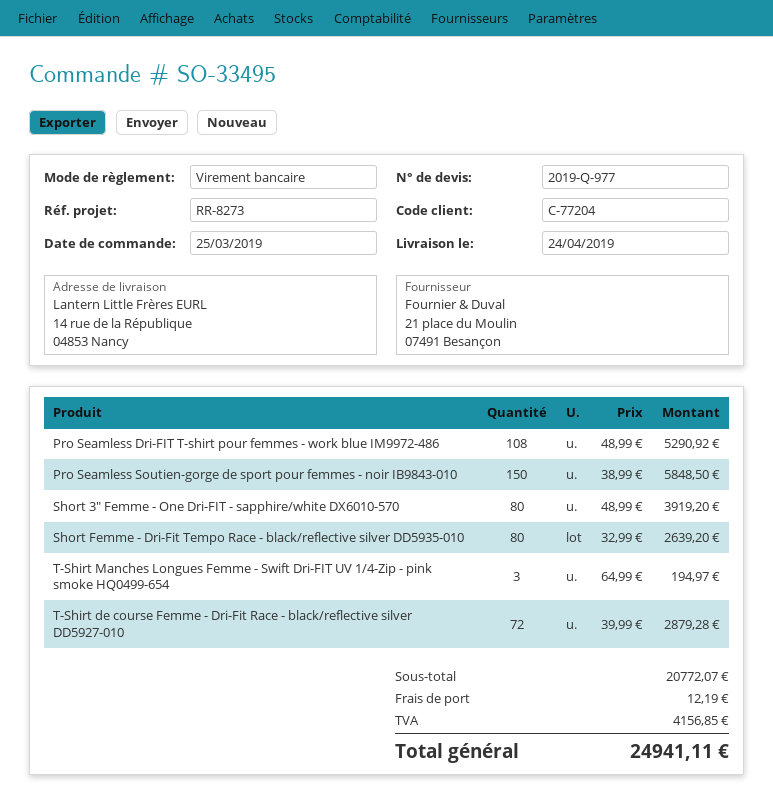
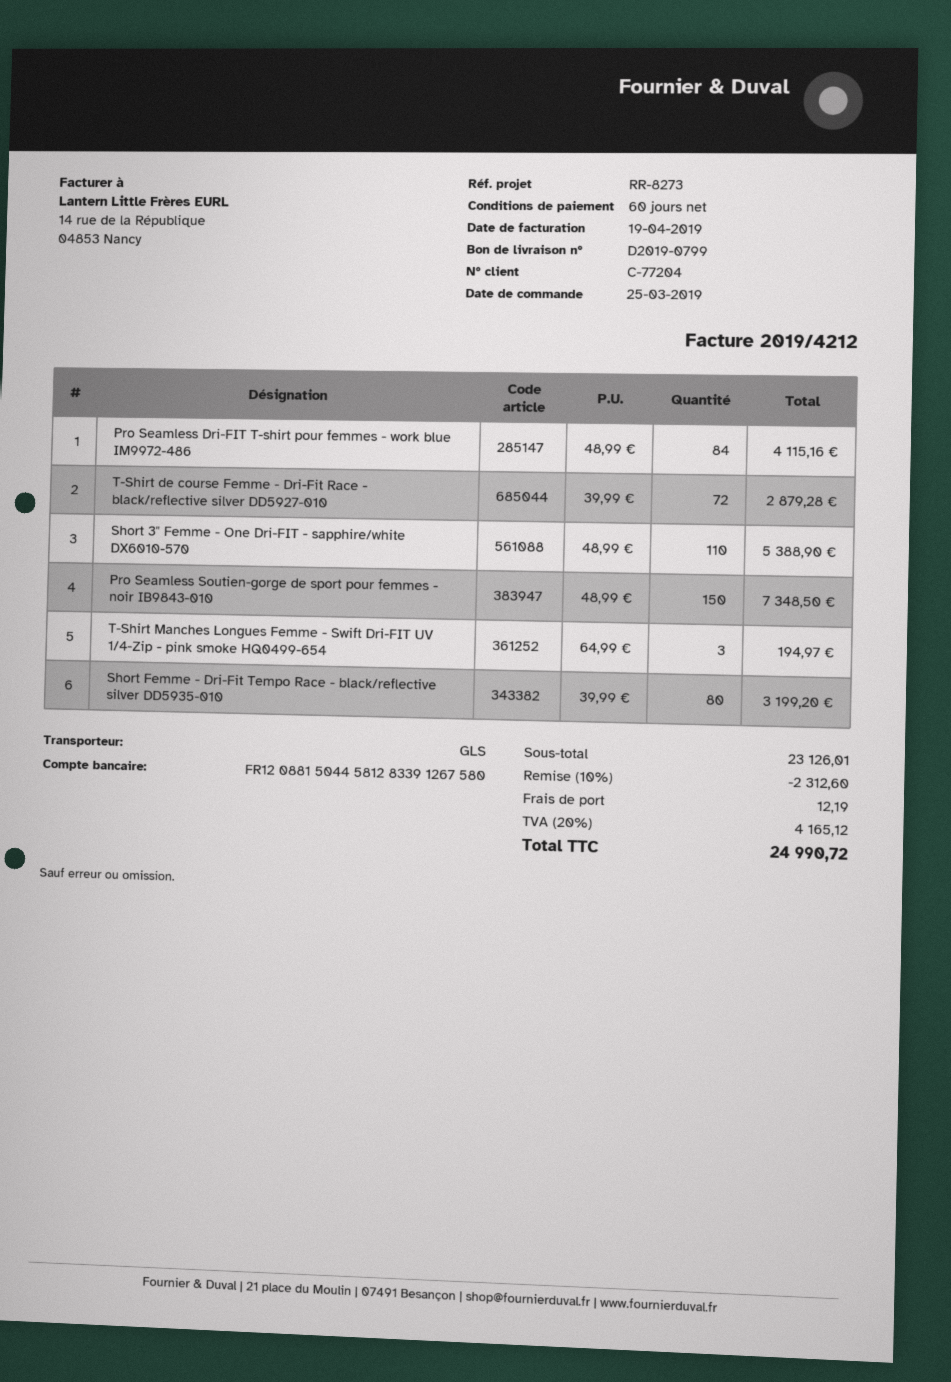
Pro Seamless Dri-FIT T-shirt pour femmes - work blue IM9972-486: 108 x 48.99 = 5290.92 -> 84 x 48.99 = 4115.16
Pro Seamless Soutien-gorge de sport pour femmes - noir IB9843-010: 150 x 38.99 = 5848.50 -> 150 x 48.99 = 7348.50
Short 3" Femme - One Dri-FIT - sapphire/white DX6010-570: 80 x 48.99 = 3919.20 -> 110 x 48.99 = 5388.90
Short Femme - Dri-Fit Tempo Race - black/reflective silver DD5935-010: 80 x 32.99 = 2639.20 -> 80 x 39.99 = 3199.20
subtotal: 20772.07 -> 23126.01
discount: none -> 10% = 2312.60
tax: 4156.85 -> 4165.12
total: 24941.11 -> 24990.72

